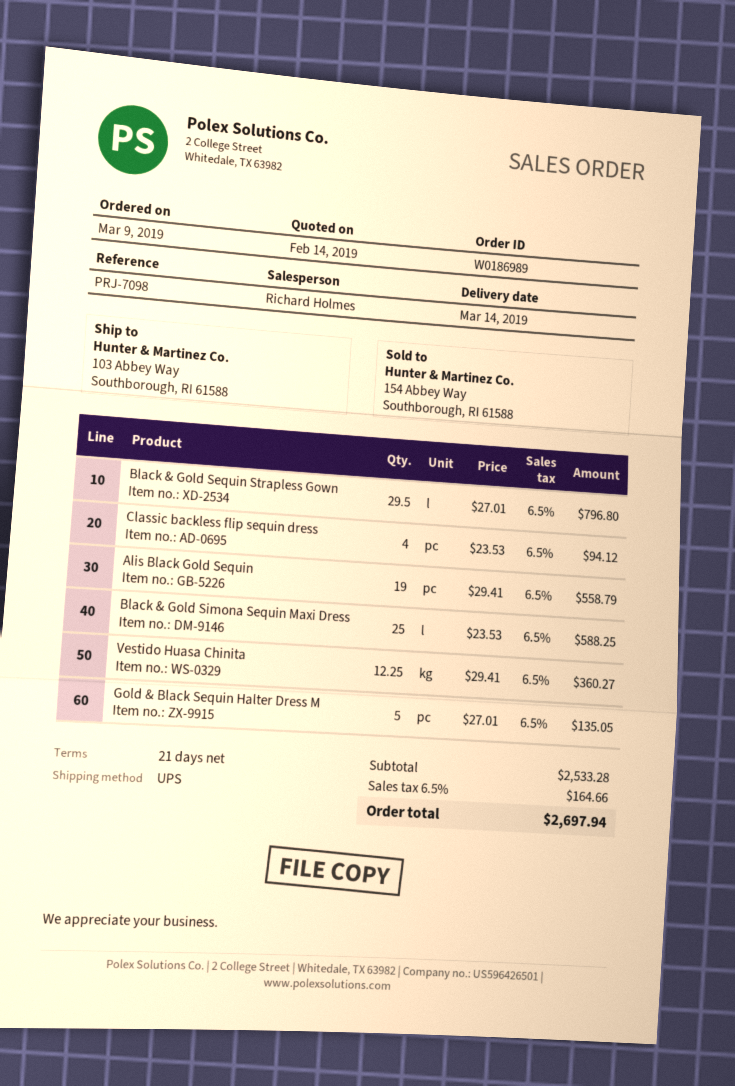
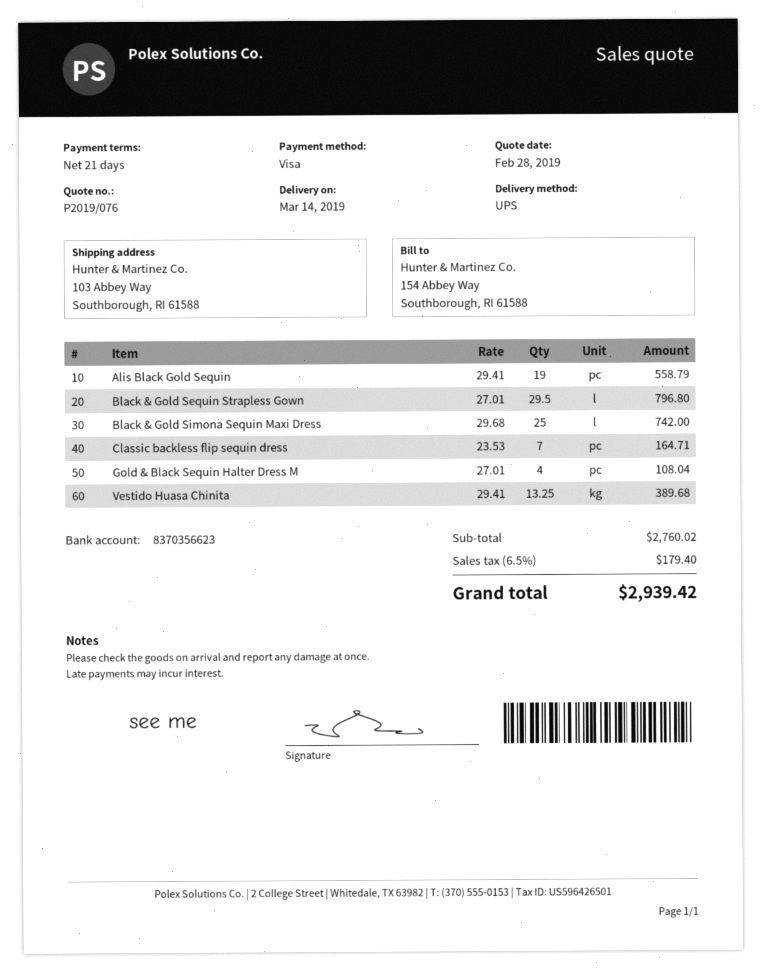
quote date: 2019-02-14 -> 2019-02-28
Classic backless flip sequin dress: 4 x 23.53 = 94.12 -> 7 x 23.53 = 164.71
Black & Gold Simona Sequin Maxi Dress: 25 x 23.53 = 588.25 -> 25 x 29.68 = 742.00
Vestido Huasa Chinita: 12.25 x 29.41 = 360.27 -> 13.25 x 29.41 = 389.68
Gold & Black Sequin Halter Dress M: 5 x 27.01 = 135.05 -> 4 x 27.01 = 108.04
subtotal: 2533.28 -> 2760.02
tax: 6.5% = 164.66 -> 6.5% = 179.40
total: 2697.94 -> 2939.42

